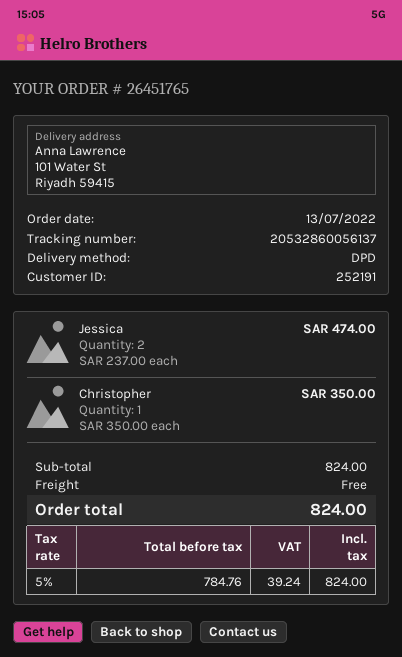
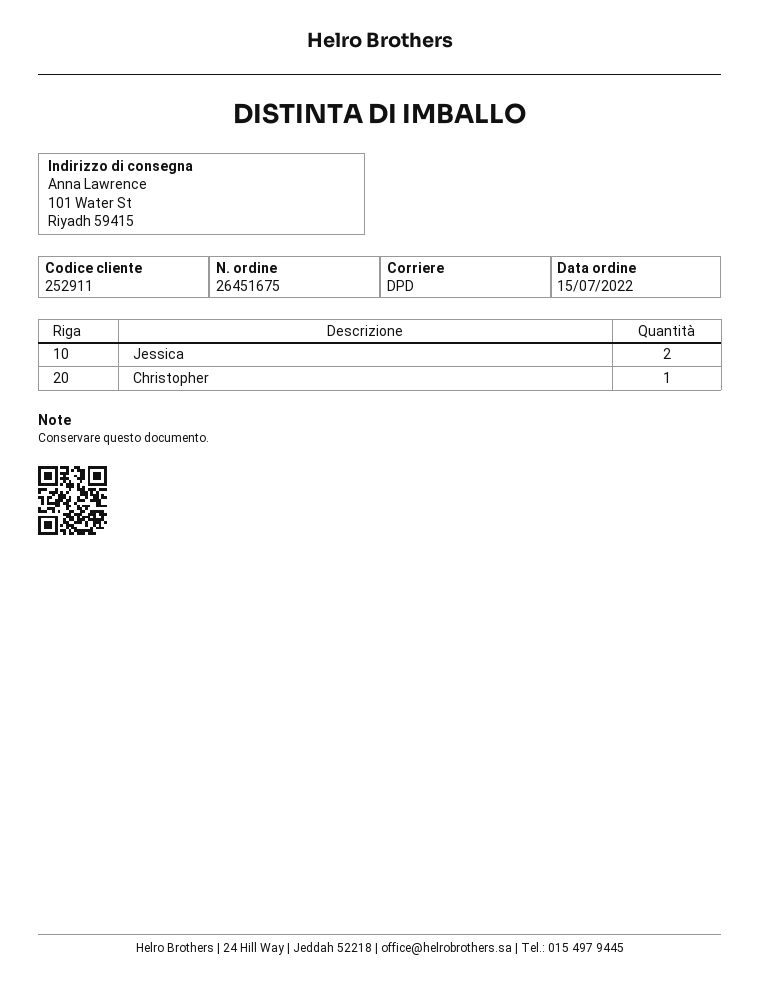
order number: 26451765 -> 26451675
order date: 2022-07-13 -> 2022-07-15
customer number: 252191 -> 252911

